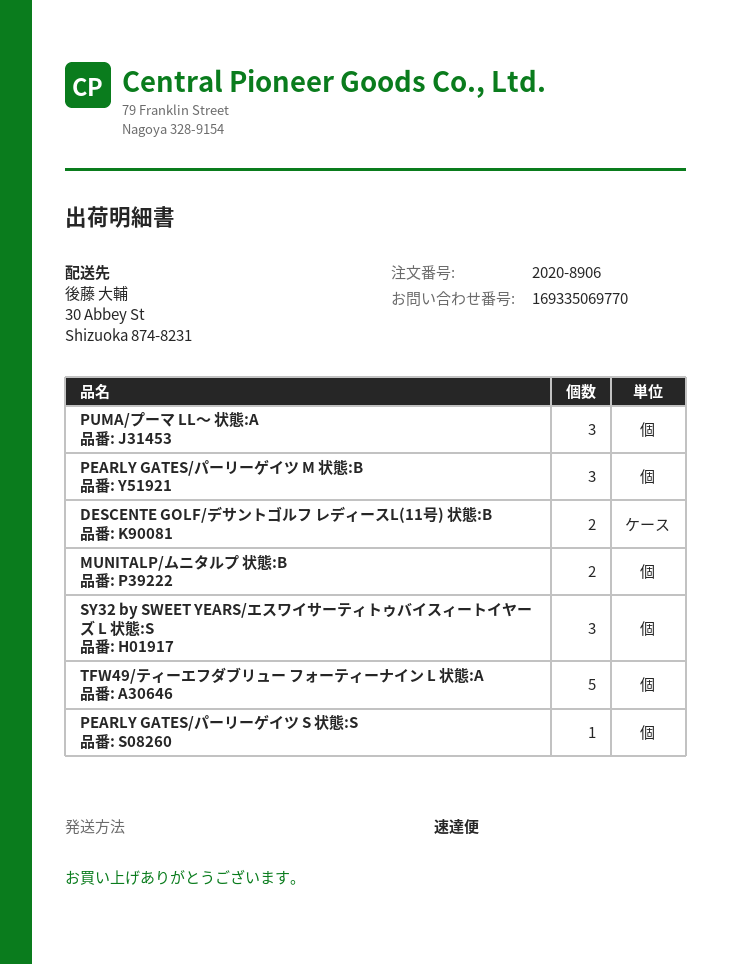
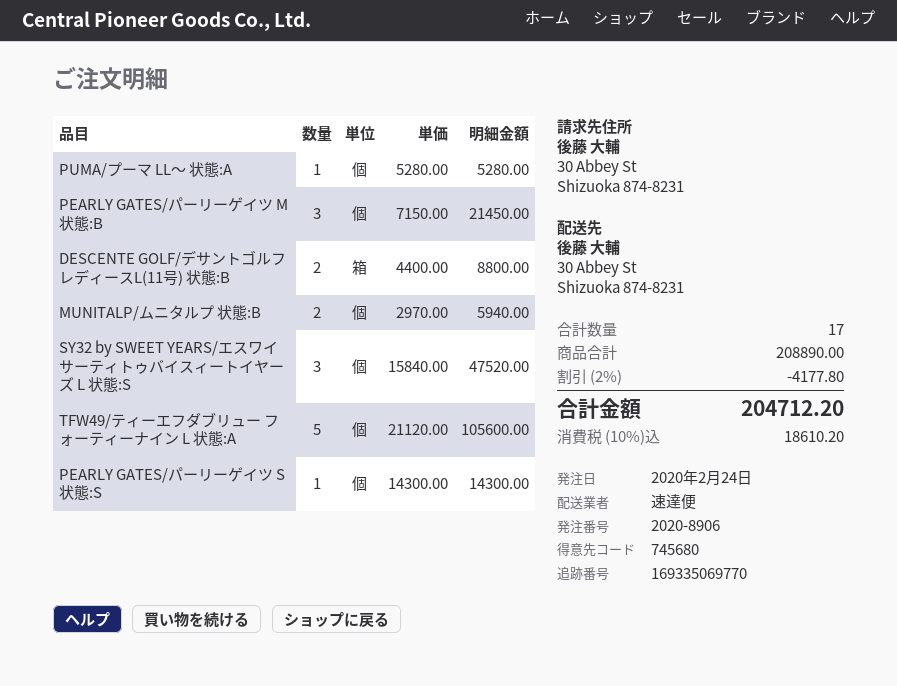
PUMA/プーマ LL〜 状態:A: 3 -> 1

